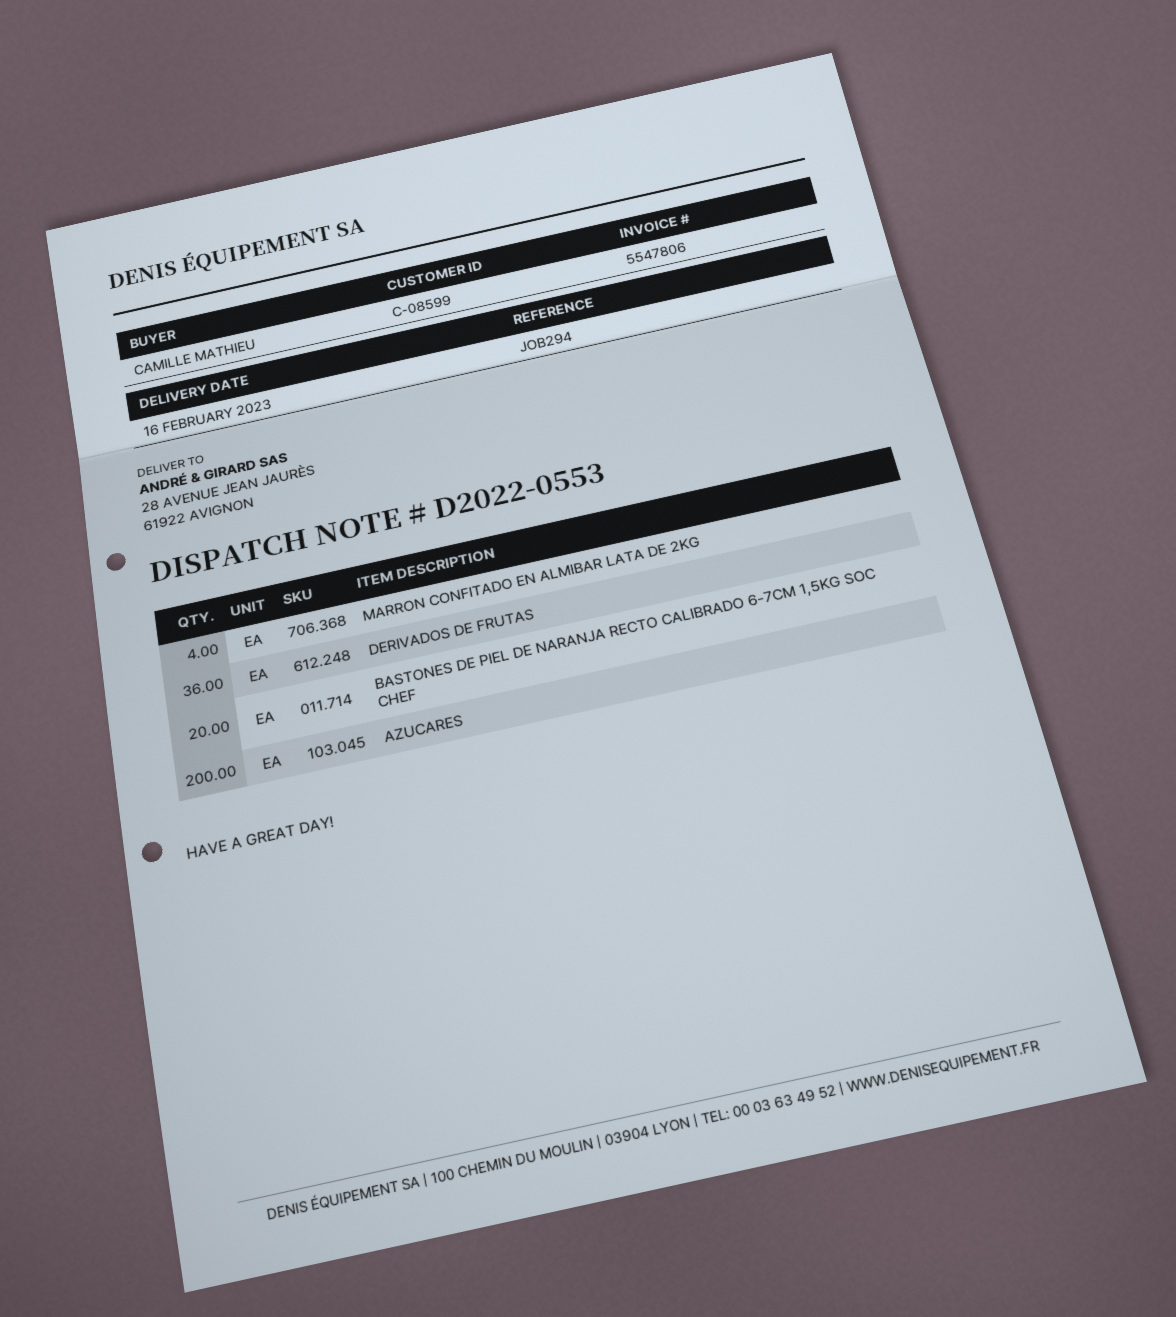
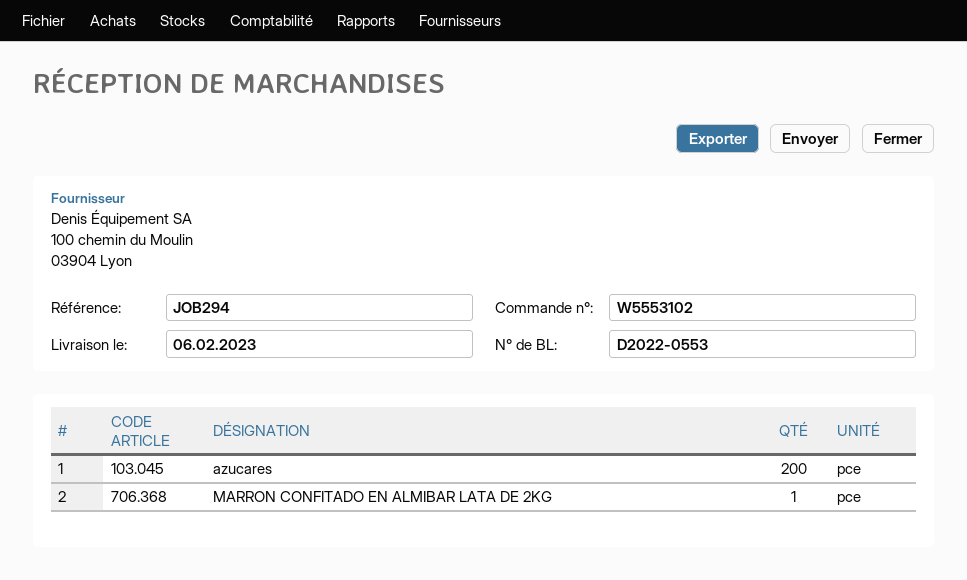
delivery date: 2023-02-16 -> 2023-02-06
MARRON CONFITADO EN ALMIBAR LATA DE 2KG: 4 -> 1
DERIVADOS DE FRUTAS: 36 -> none
BASTONES DE PIEL DE NARANJA RECTO CALIBRADO 6-7CM 1,5KG SOC CHEF: 20 -> none

